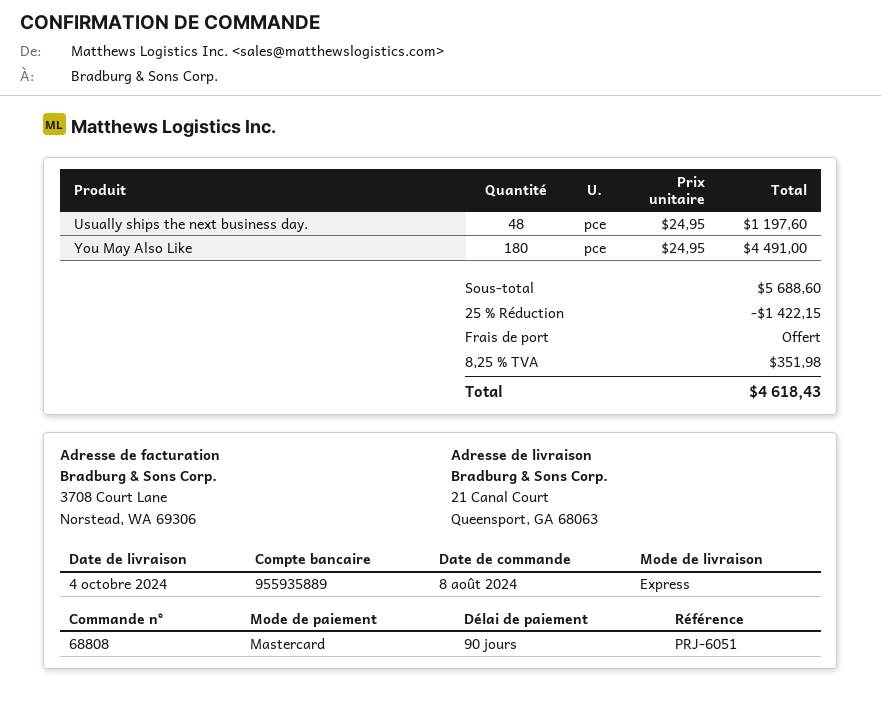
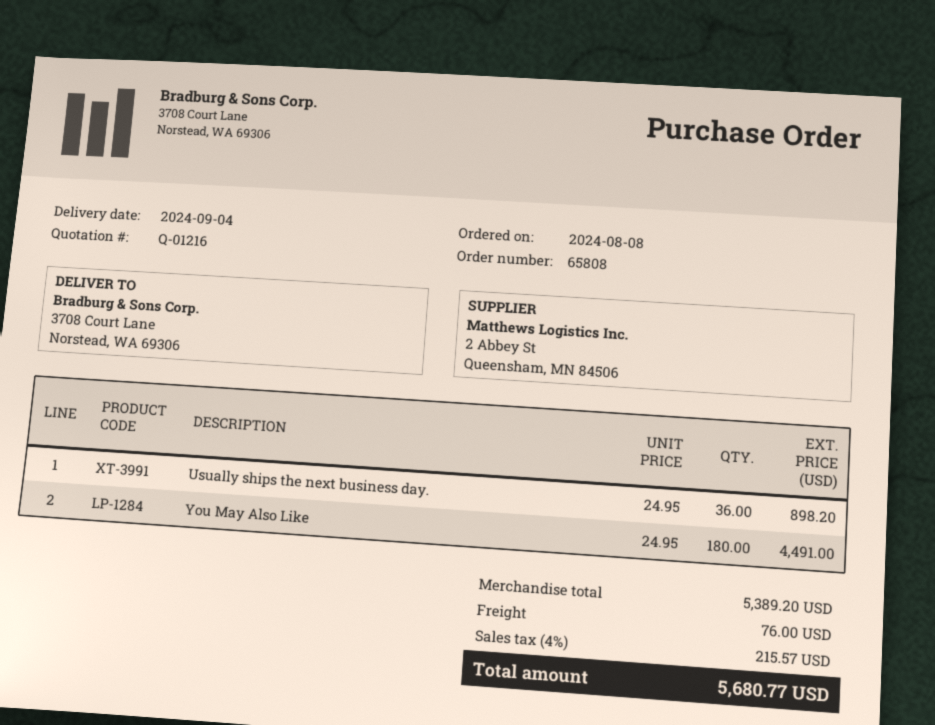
order number: 68808 -> 65808
delivery date: 2024-10-04 -> 2024-09-04
ship to: 21 Canal Court, Queensport, GA 68063 -> 3708 Court Lane, Norstead, WA 69306
Usually ships the next business day.: 48 x 24.95 = 1197.60 -> 36 x 24.95 = 898.20
subtotal: 5688.60 -> 5389.20
discount: 25% = 1422.15 -> none
shipping: 0.00 -> 76.00
tax: 8.25% = 351.98 -> 4% = 215.57
total: 4618.43 -> 5680.77

